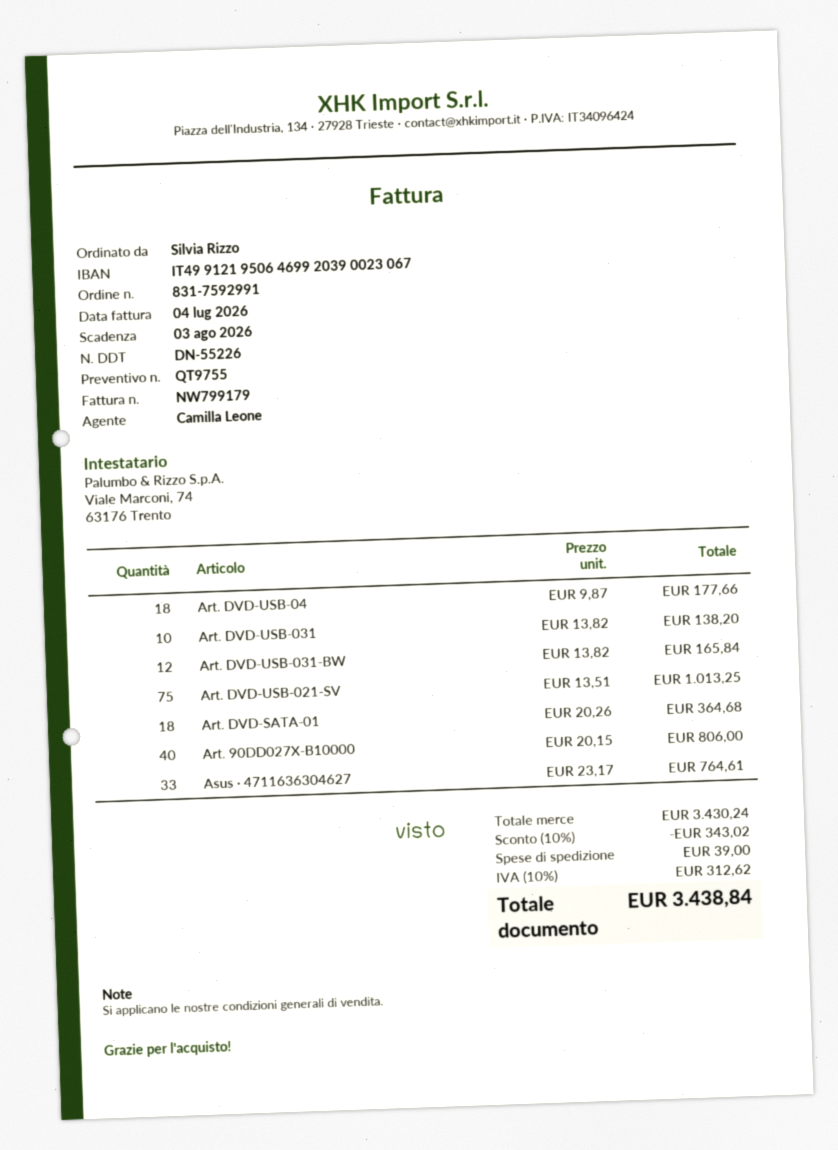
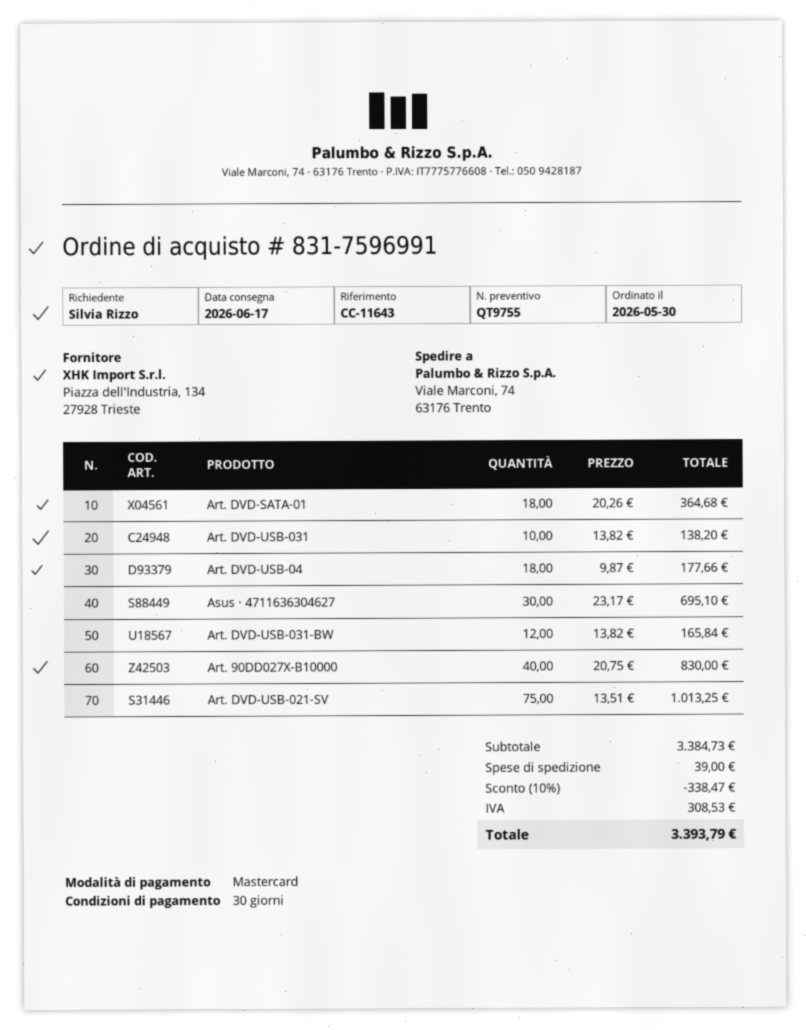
order number: 831-7592991 -> 831-7596991
Art. 90DD027X-B10000: 40 x 20.15 = 806.00 -> 40 x 20.75 = 830.00
Asus · 4711636304627: 33 x 23.17 = 764.61 -> 30 x 23.17 = 695.10
subtotal: 3430.24 -> 3384.73
discount: 10% = 343.02 -> 10% = 338.47
tax: 312.62 -> 308.53
total: 3438.84 -> 3393.79

